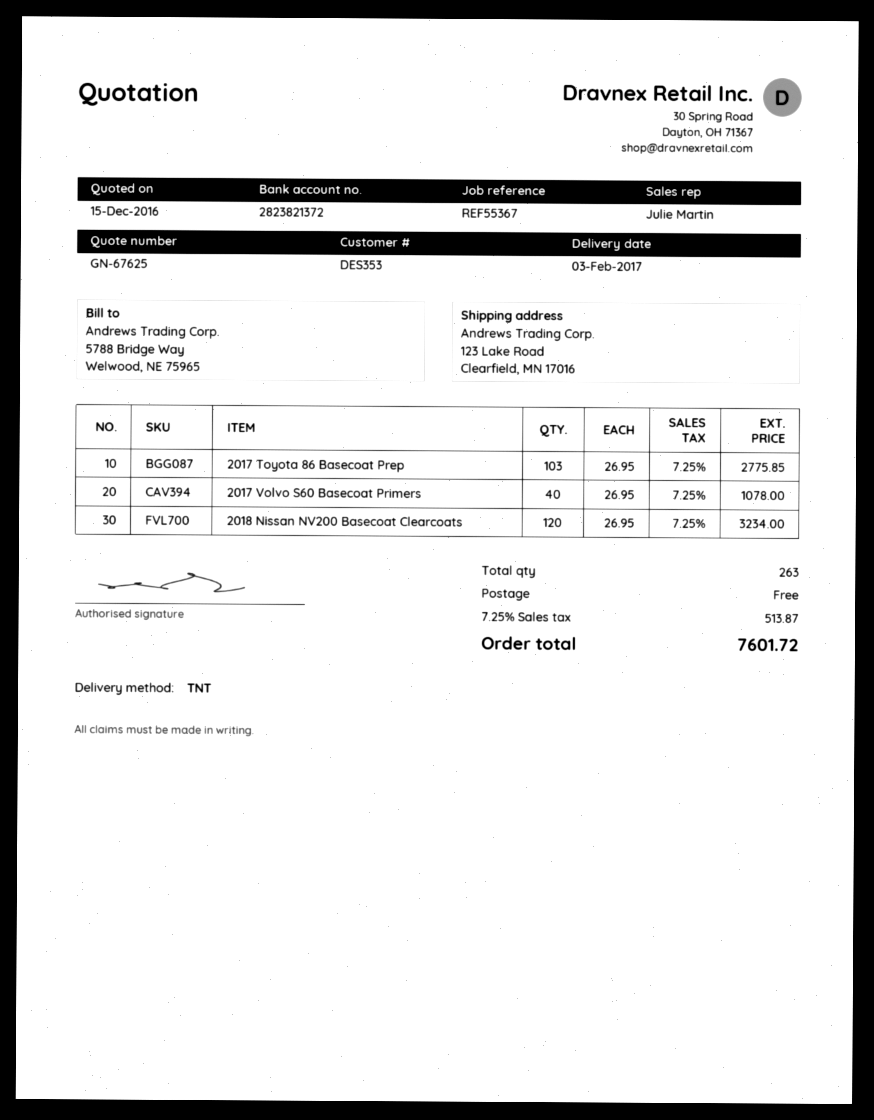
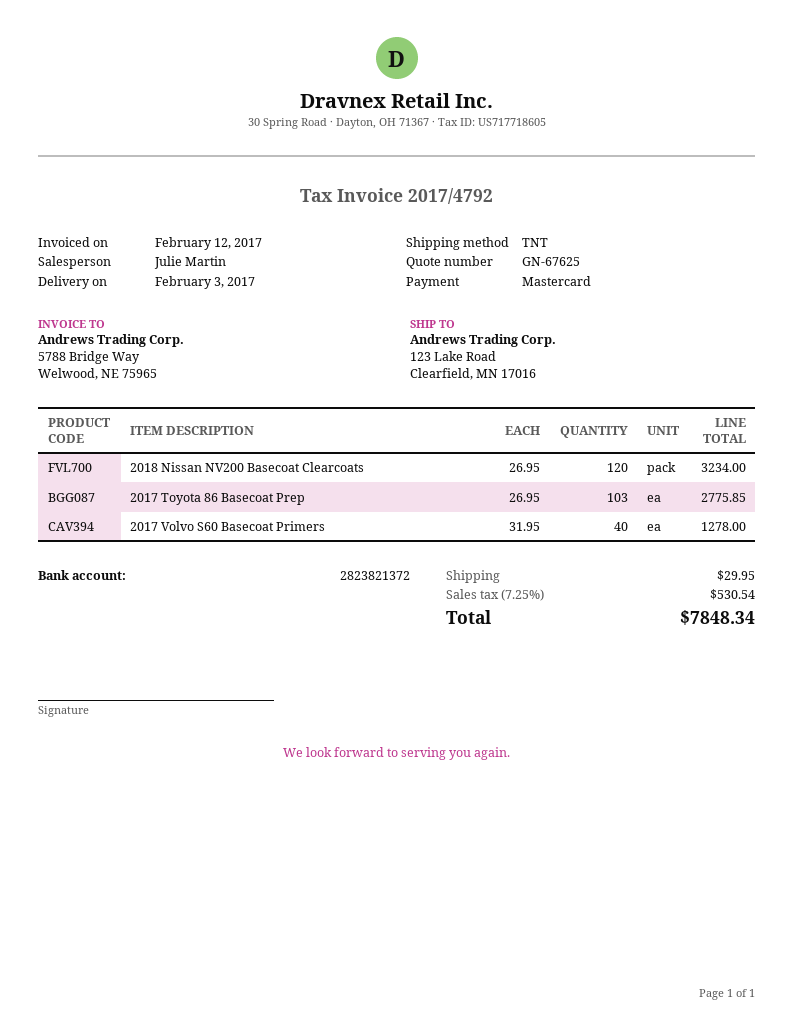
2017 Volvo S60 Basecoat Primers: 40 x 26.95 = 1078.00 -> 40 x 31.95 = 1278.00
shipping: 0.00 -> 29.95
tax: 7.25% = 513.87 -> 7.25% = 530.54
total: 7601.72 -> 7848.34

